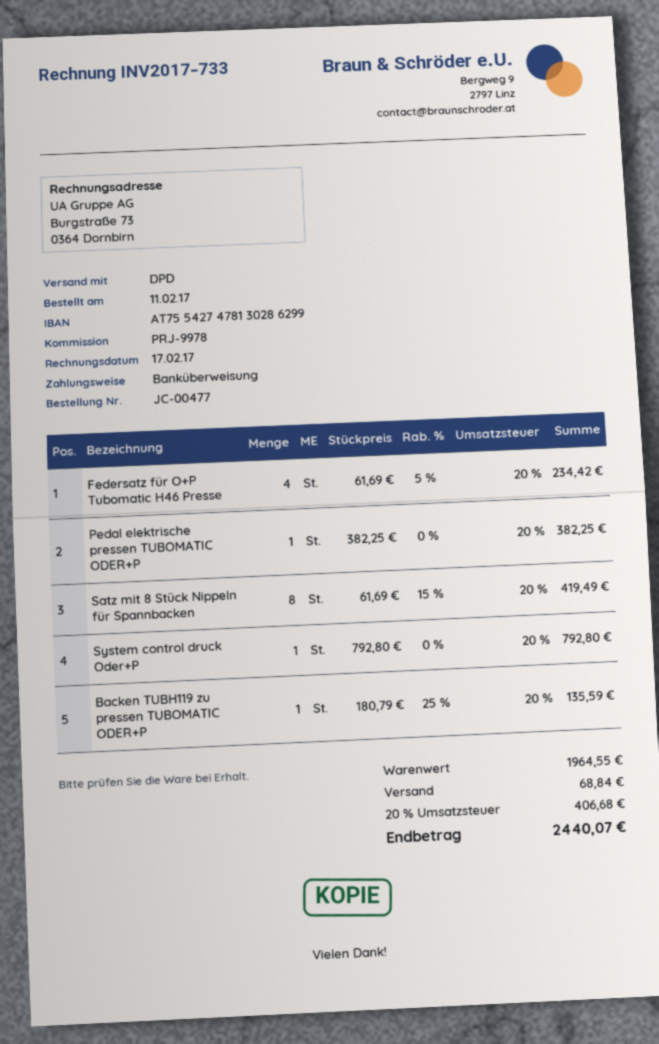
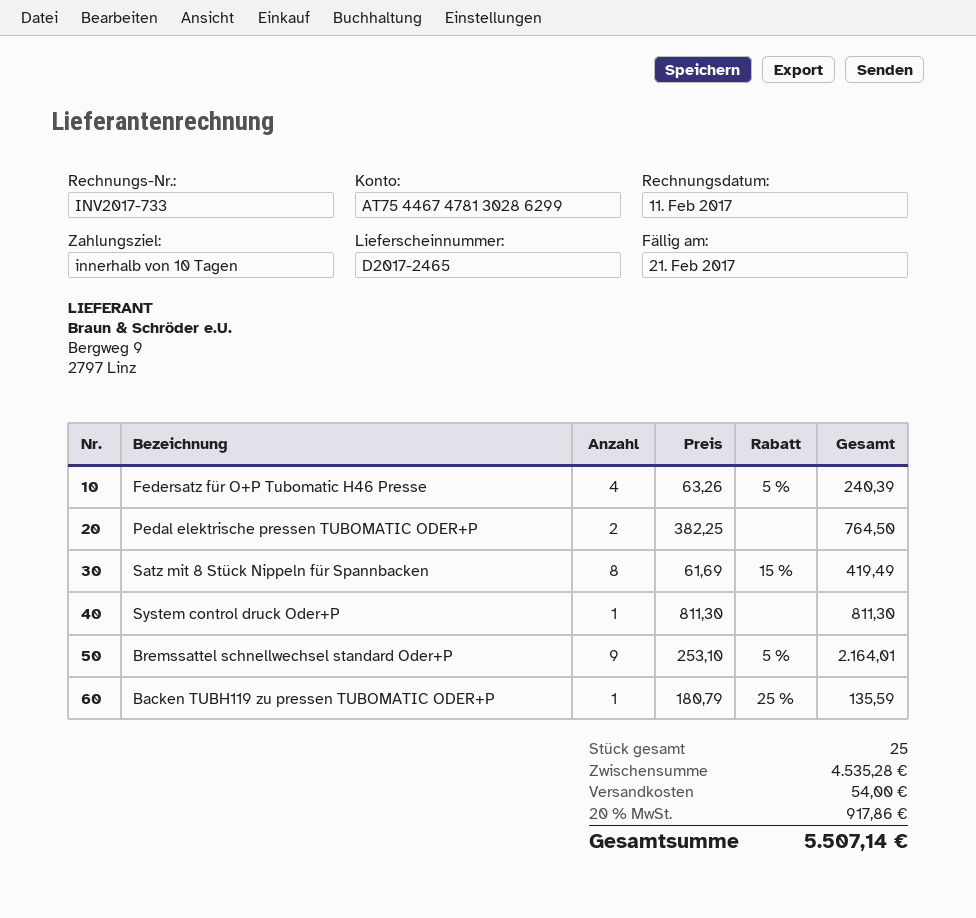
invoice date: 2017-02-17 -> 2017-02-11
bank account: AT755427478130286299 -> AT754467478130286299
Federsatz für O+P Tubomatic H46 Presse: 4 x 61.69 - 5% = 234.42 -> 4 x 63.26 - 5% = 240.39
Pedal elektrische pressen TUBOMATIC ODER+P: 1 x 382.25 = 382.25 -> 2 x 382.25 = 764.50
System control druck Oder+P: 1 x 792.80 = 792.80 -> 1 x 811.30 = 811.30
Bremssattel schnellwechsel standard Oder+P: none -> 9 x 253.10 - 5% = 2164.01
subtotal: 1964.55 -> 4535.28
shipping: 68.84 -> 54.00
tax: 20% = 406.68 -> 20% = 917.86
total: 2440.07 -> 5507.14

